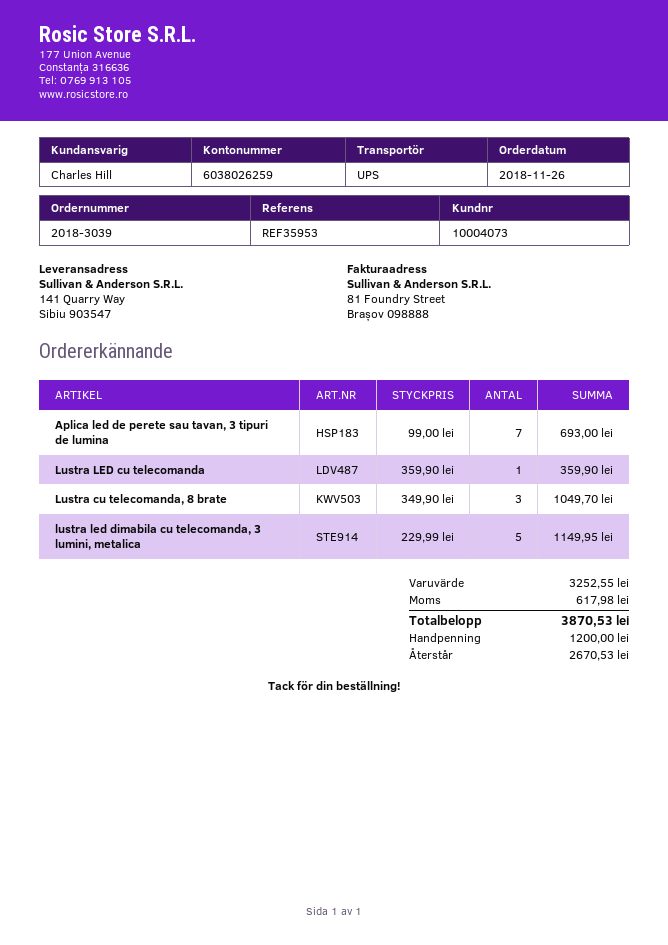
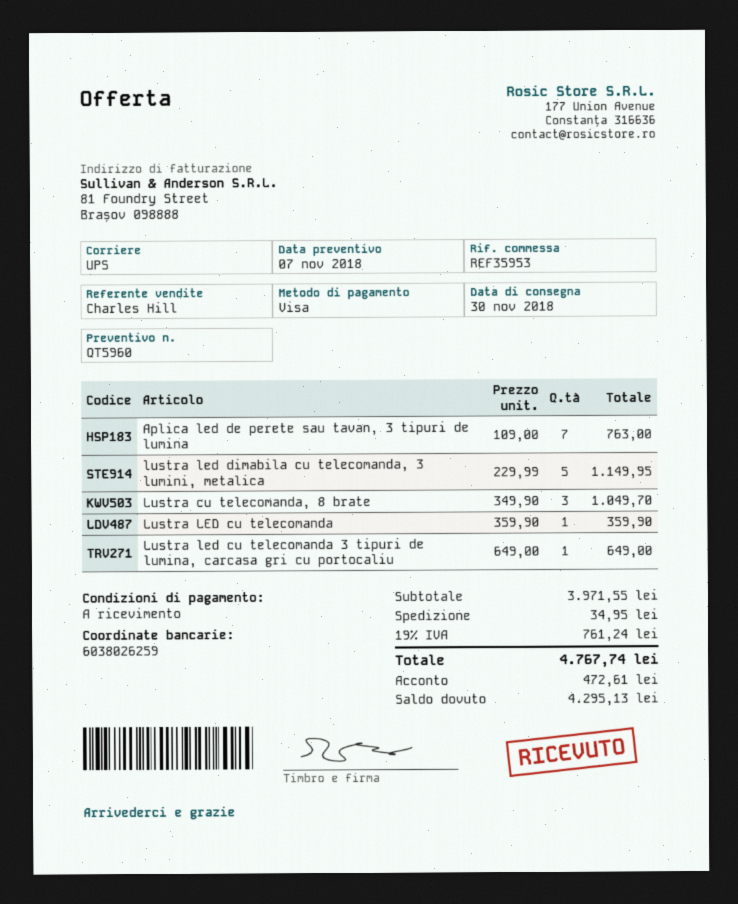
Aplica led de perete sau tavan, 3 tipuri de lumina: 7 x 99.00 = 693.00 -> 7 x 109.00 = 763.00
Lustra led cu telecomanda 3 tipuri de lumina, carcasa gri cu portocaliu: none -> 1 x 649.00 = 649.00
subtotal: 3252.55 -> 3971.55
shipping: none -> 34.95
tax: 617.98 -> 761.24
total: 3870.53 -> 4767.74
deposit: 1200.00 -> 472.61
balance: 2670.53 -> 4295.13

